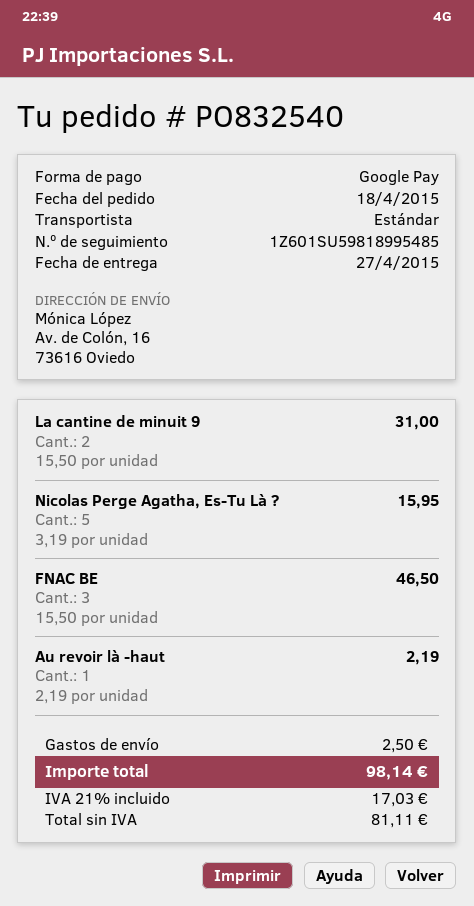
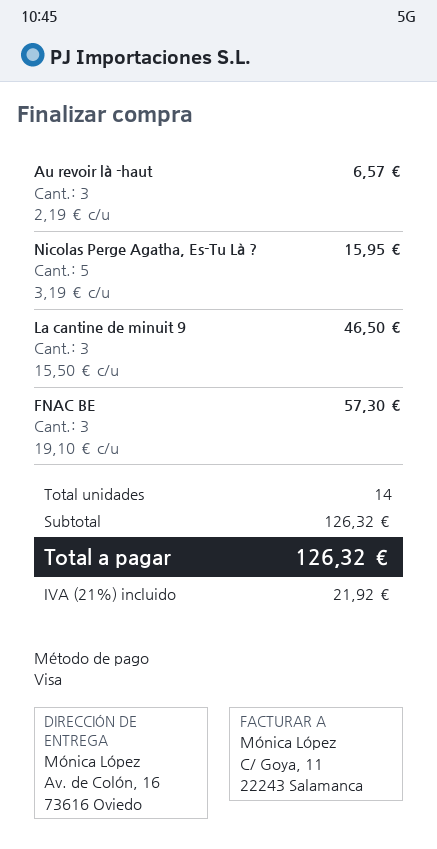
payment method: Google Pay -> Visa
La cantine de minuit 9: 2 x 15.50 = 31.00 -> 3 x 15.50 = 46.50
FNAC BE: 3 x 15.50 = 46.50 -> 3 x 19.10 = 57.30
Au revoir là -haut: 1 x 2.19 = 2.19 -> 3 x 2.19 = 6.57
shipping: 2.50 -> none
tax: 21% = 17.03 -> 21% = 21.92
total: 98.14 -> 126.32

